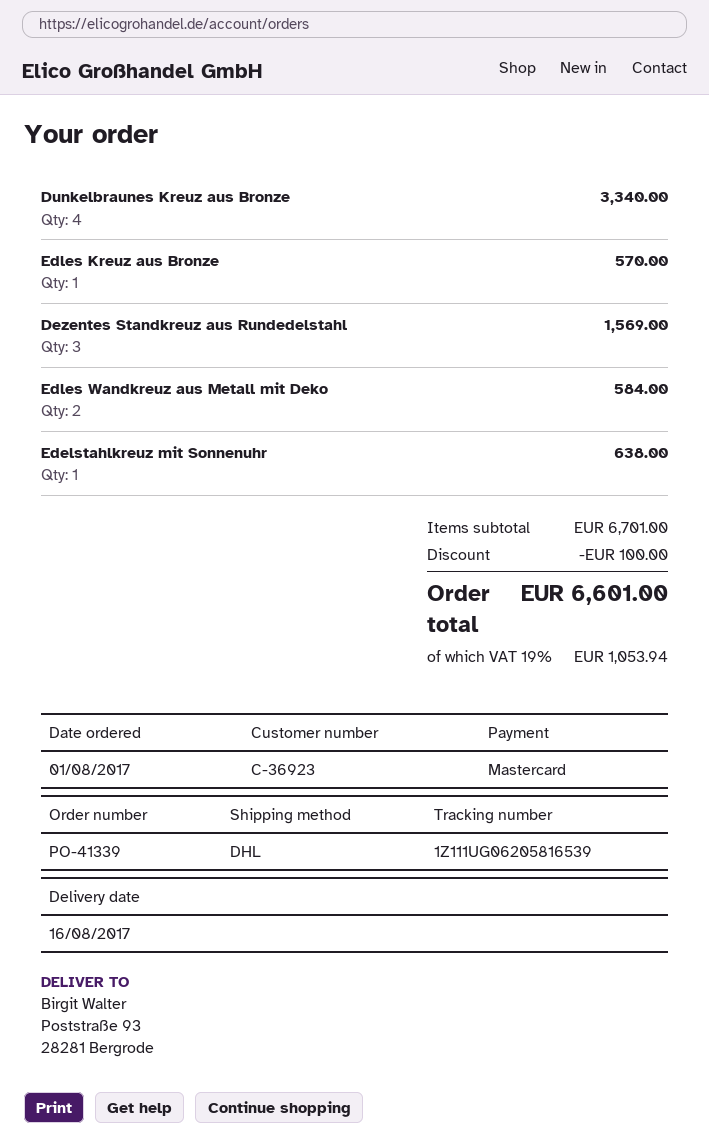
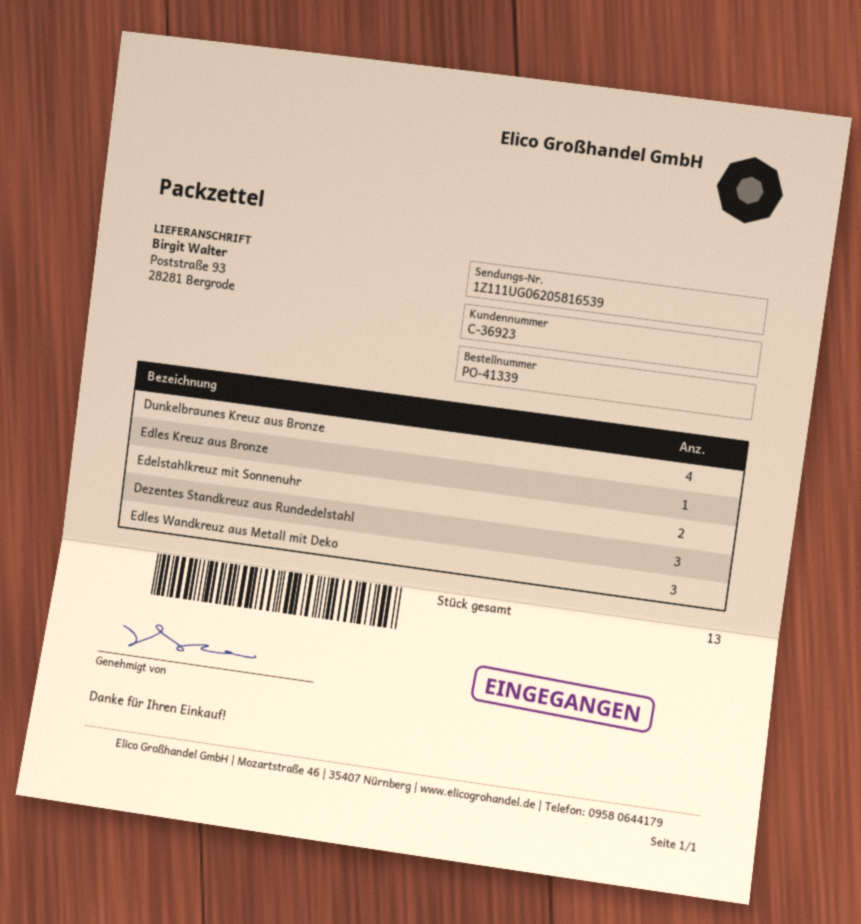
Edles Wandkreuz aus Metall mit Deko: 2 -> 3
Edelstahlkreuz mit Sonnenuhr: 1 -> 2

